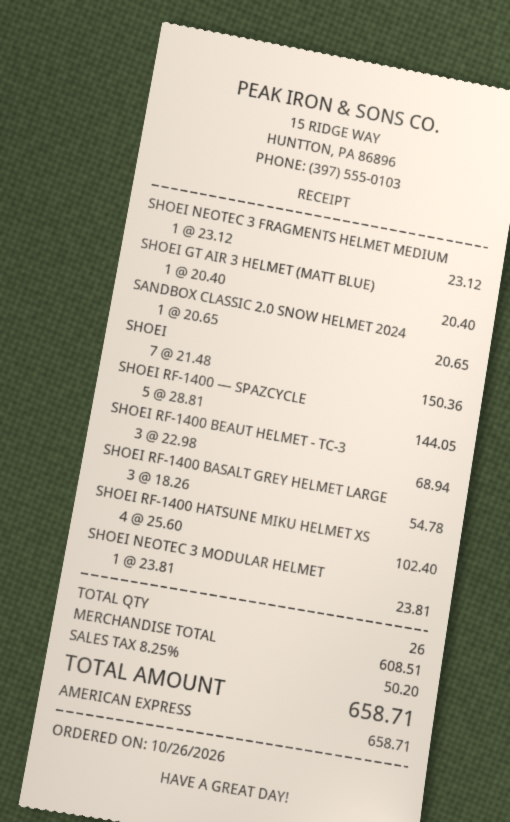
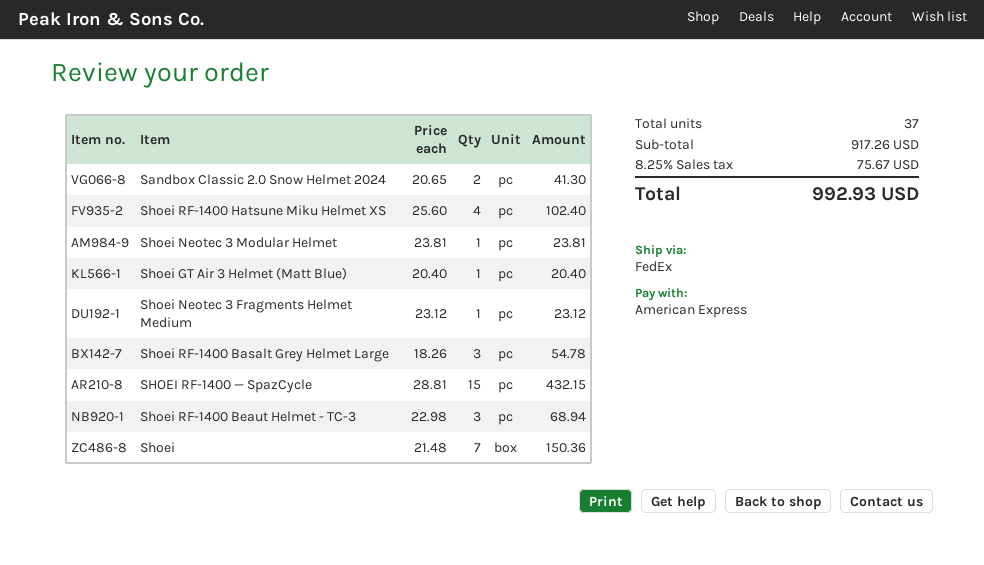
SANDBOX CLASSIC 2.0 SNOW HELMET 2024: 1 x 20.65 = 20.65 -> 2 x 20.65 = 41.30
SHOEI RF-1400 — SPAZCYCLE: 5 x 28.81 = 144.05 -> 15 x 28.81 = 432.15
total quantity: 26 -> 37
subtotal: 608.51 -> 917.26
tax: 8.25% = 50.20 -> 8.25% = 75.67
total: 658.71 -> 992.93

